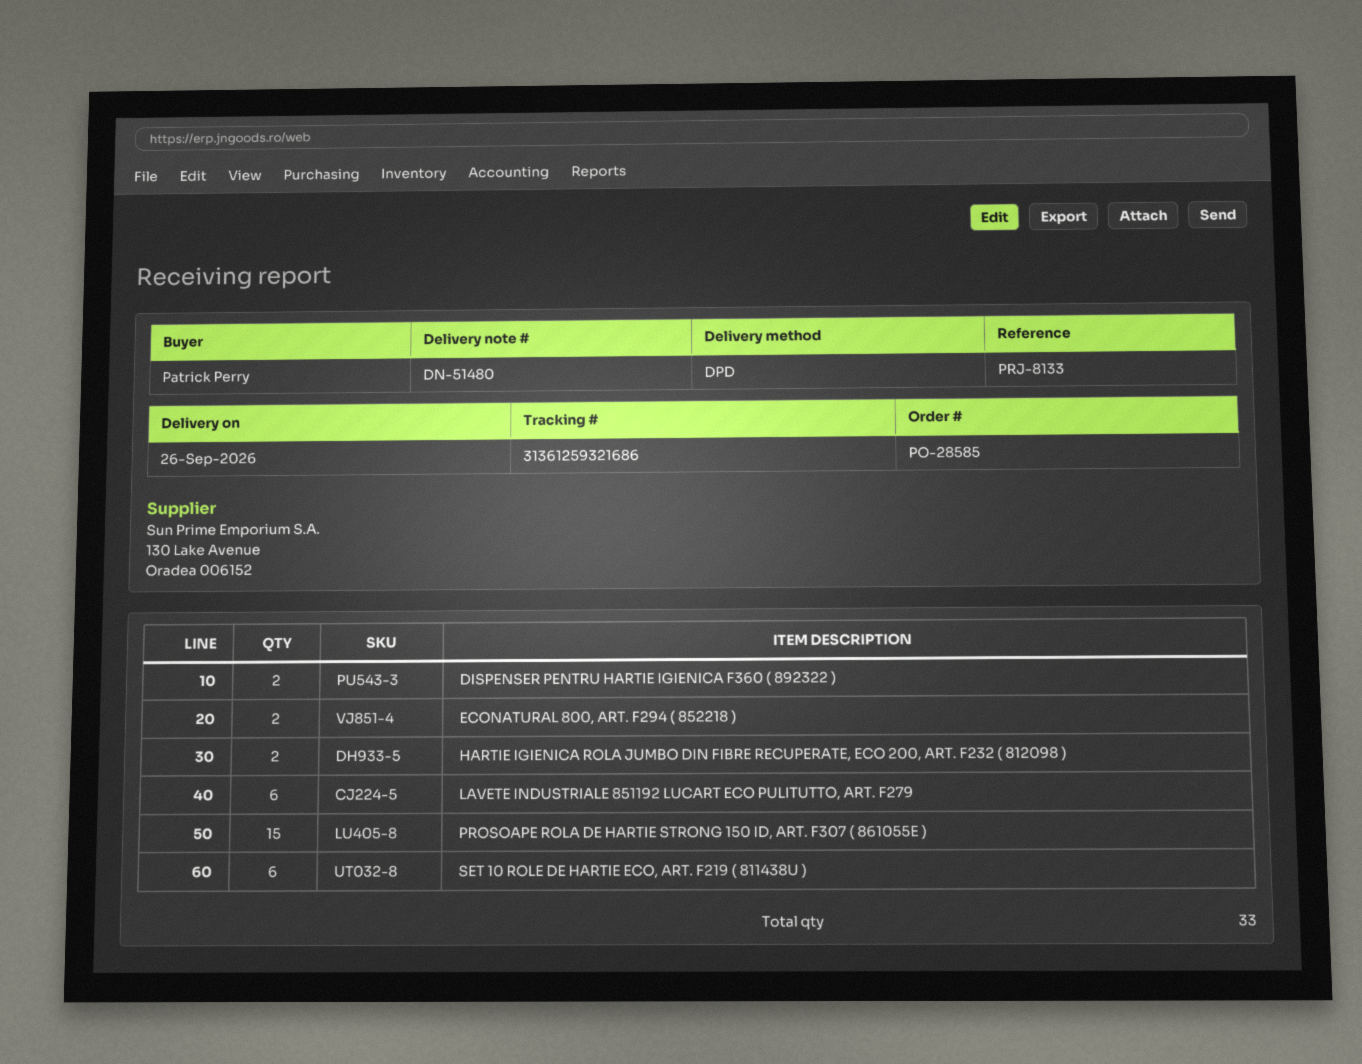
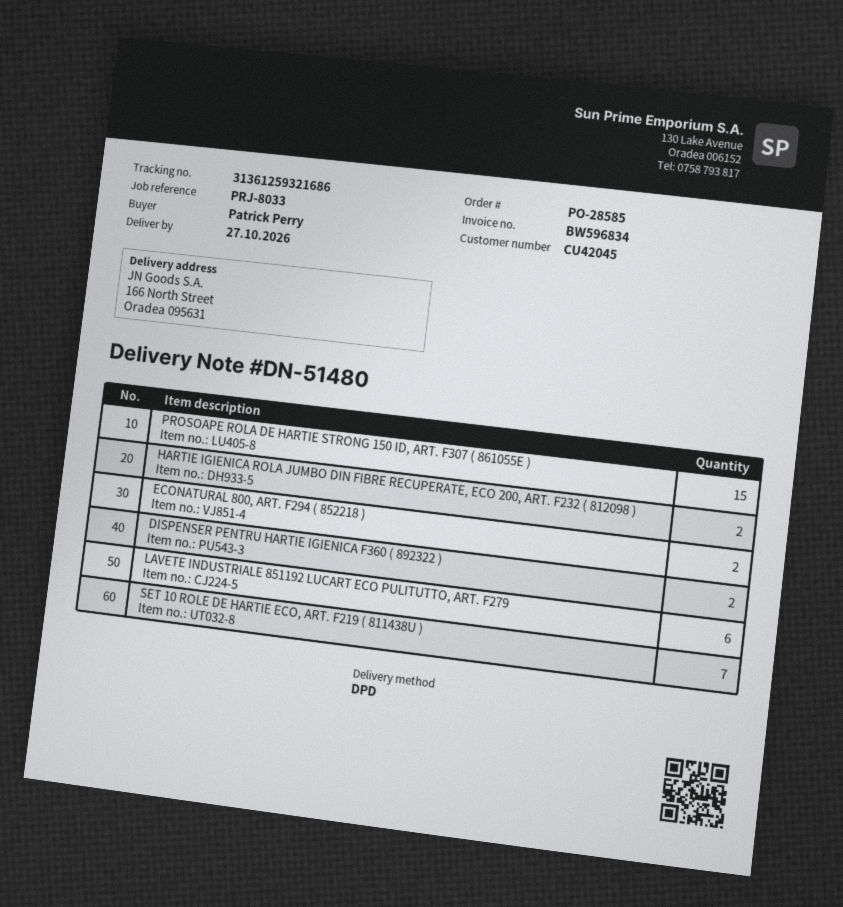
delivery date: 2026-09-26 -> 2026-10-27
reference: PRJ-8133 -> PRJ-8033
SET 10 ROLE DE HARTIE ECO, ART. F219 ( 811438U ): 6 -> 7

